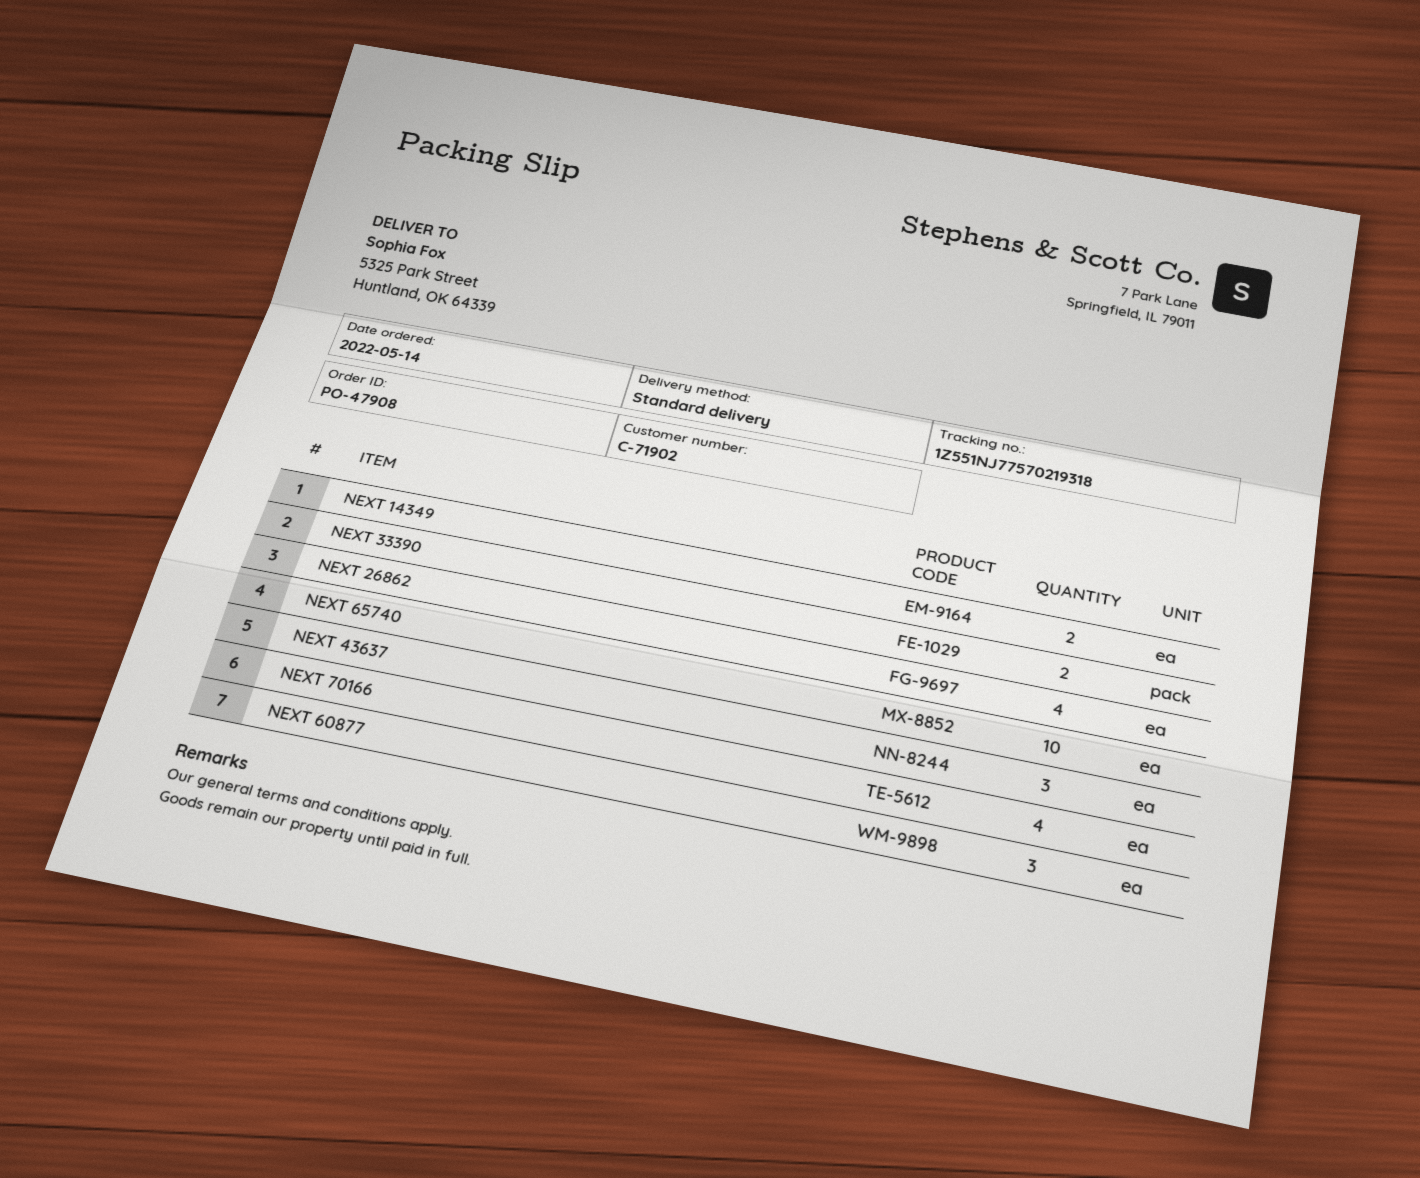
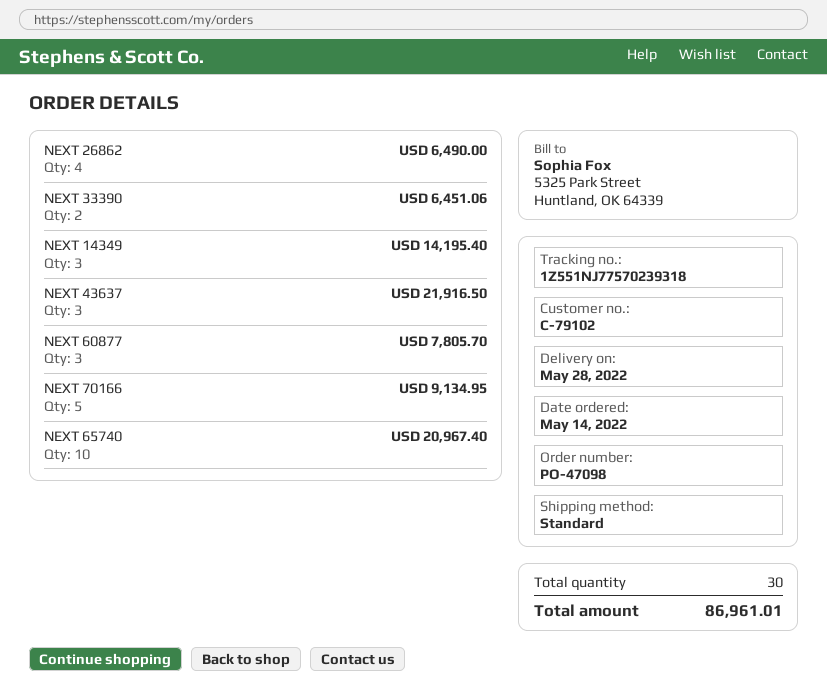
order number: PO-47908 -> PO-47098
customer number: C-71902 -> C-79102
tracking number: 1Z551NJ77570219318 -> 1Z551NJ77570239318
NEXT 14349: 2 -> 3
NEXT 70166: 4 -> 5

